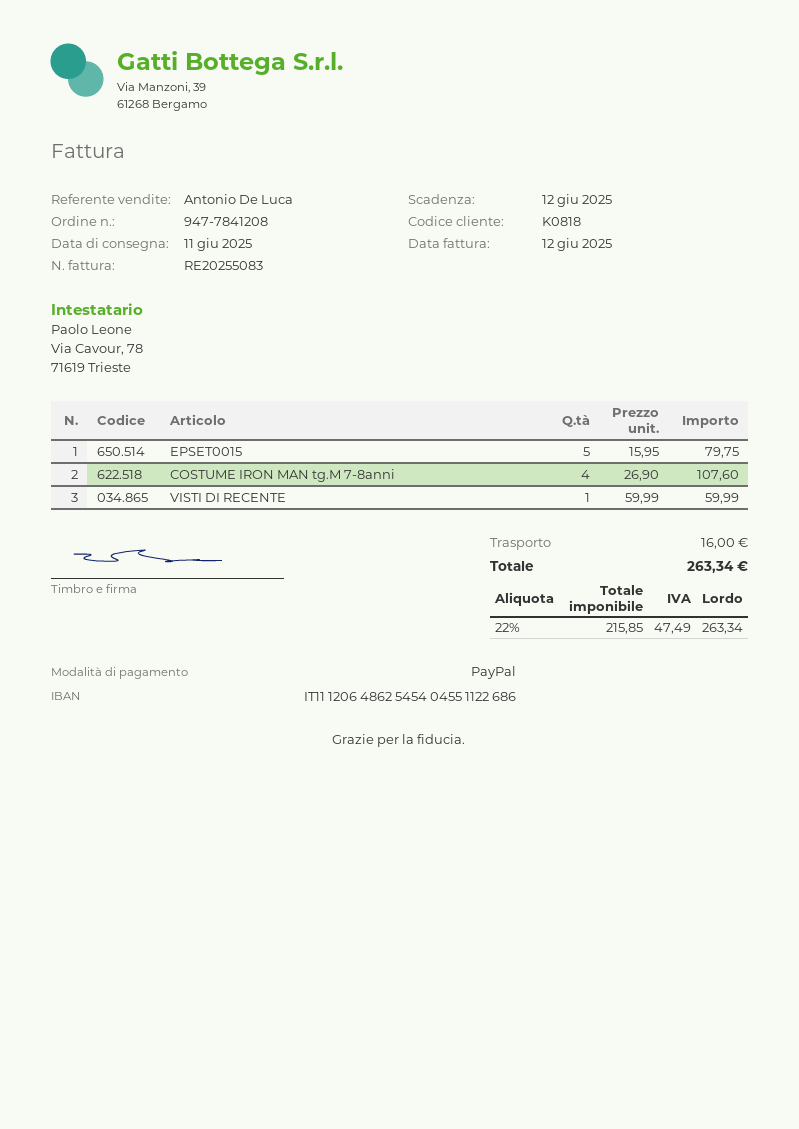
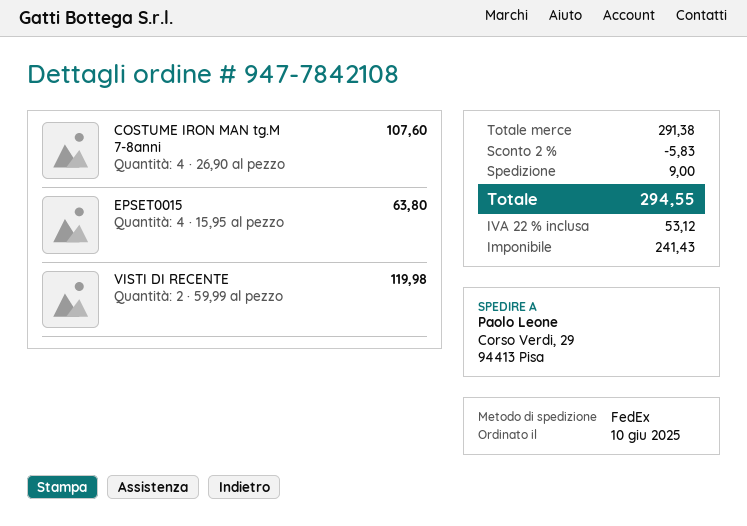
order number: 947-7841208 -> 947-7842108
EPSET0015: 5 x 15.95 = 79.75 -> 4 x 15.95 = 63.80
VISTI DI RECENTE: 1 x 59.99 = 59.99 -> 2 x 59.99 = 119.98
discount: none -> 2% = 5.83
shipping: 16.00 -> 9.00
net: 215.85 -> 241.43
tax: 22% = 47.49 -> 22% = 53.12
total: 263.34 -> 294.55

